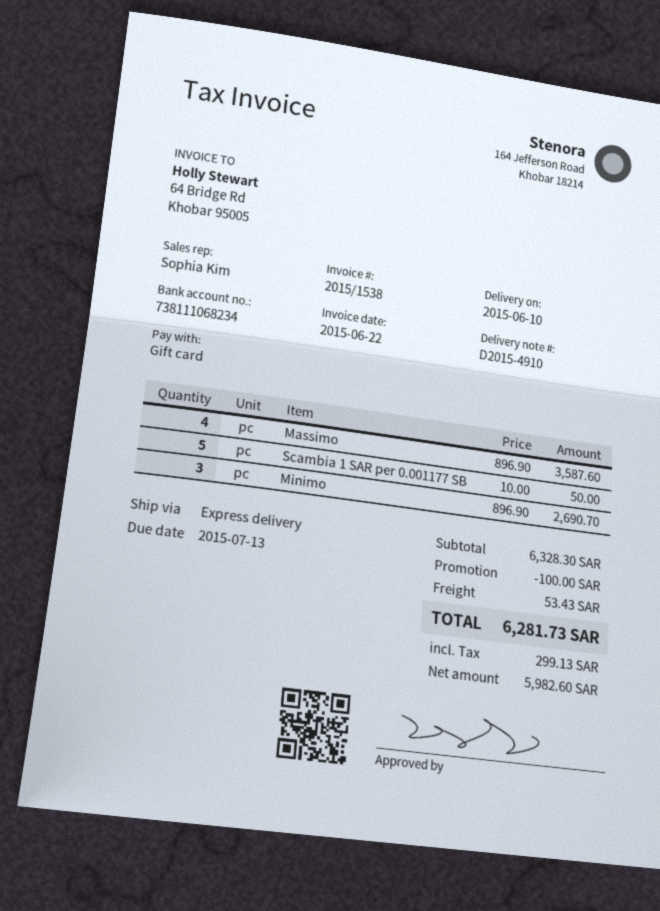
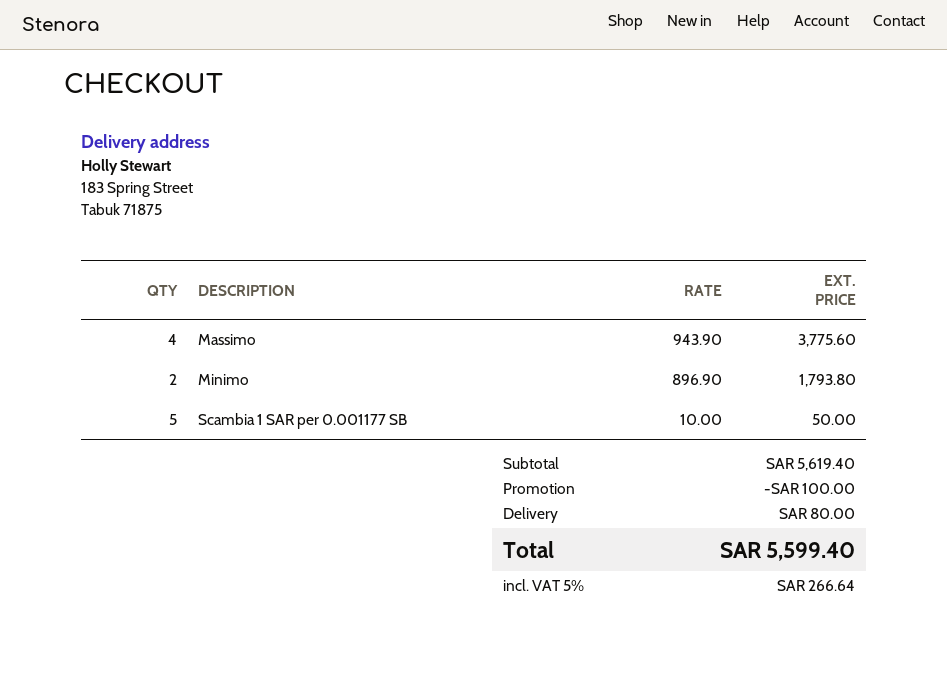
Massimo: 4 x 896.90 = 3587.60 -> 4 x 943.90 = 3775.60
Minimo: 3 x 896.90 = 2690.70 -> 2 x 896.90 = 1793.80
subtotal: 6328.30 -> 5619.40
shipping: 53.43 -> 80.00
tax: 299.13 -> 266.64
total: 6281.73 -> 5599.40

